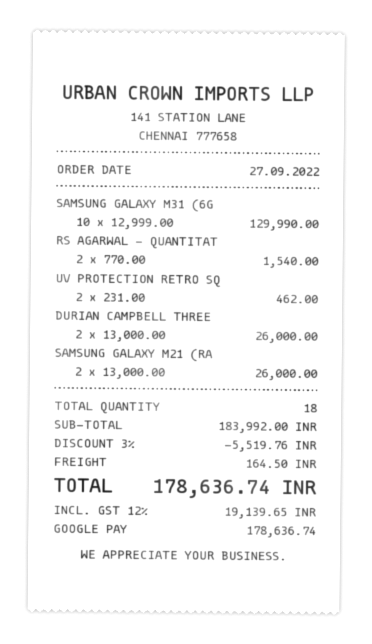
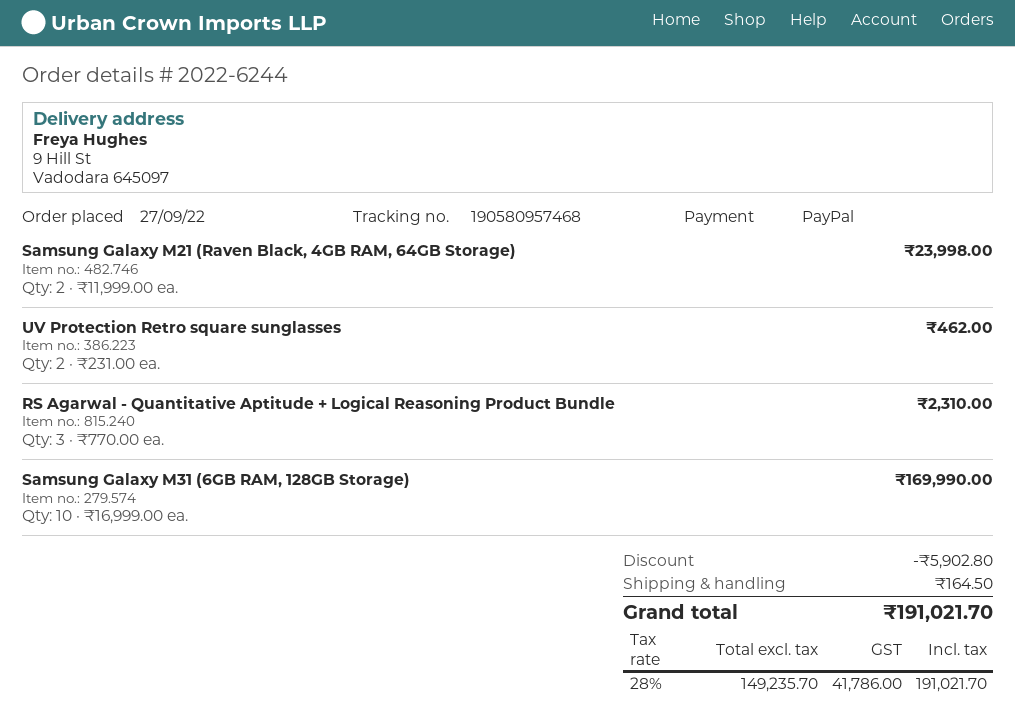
payment method: Google Pay -> PayPal
SAMSUNG GALAXY M31 (6G: 10 x 12999.00 = 129990.00 -> 10 x 16999.00 = 169990.00
RS AGARWAL - QUANTITAT: 2 x 770.00 = 1540.00 -> 3 x 770.00 = 2310.00
DURIAN CAMPBELL THREE: 2 x 13000.00 = 26000.00 -> none
SAMSUNG GALAXY M21 (RA: 2 x 13000.00 = 26000.00 -> 2 x 11999.00 = 23998.00
discount: 5519.76 -> 5902.80
tax: 12% = 19139.65 -> 28% = 41786.00
total: 178636.74 -> 191021.70

